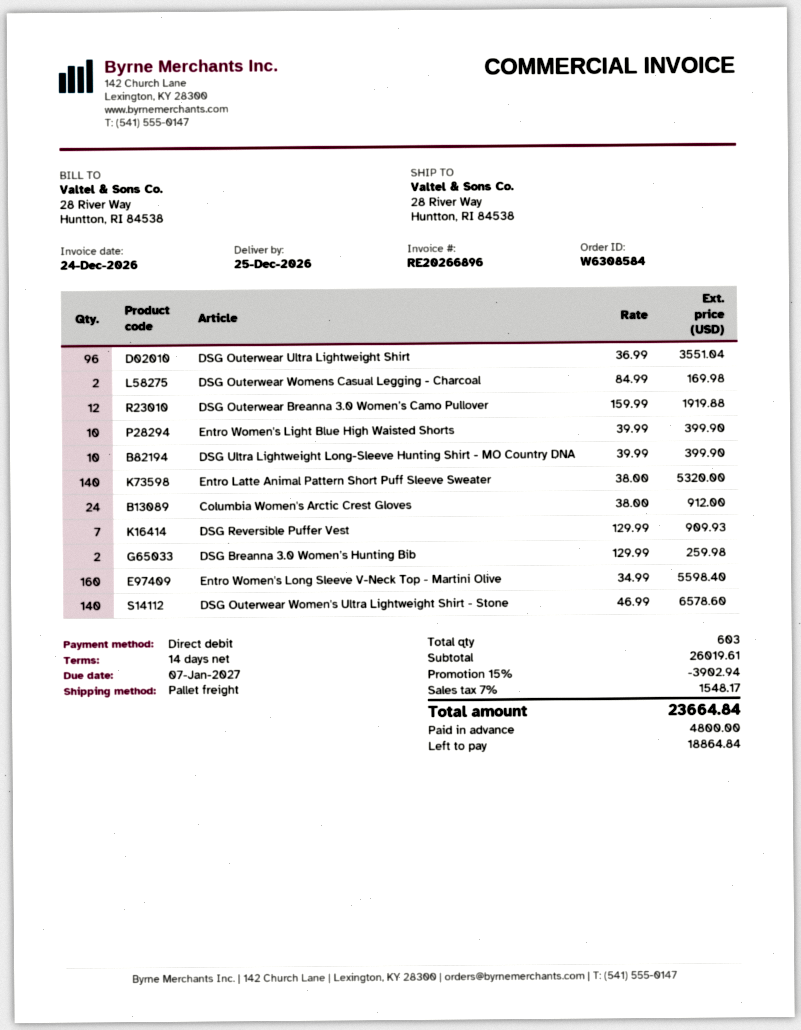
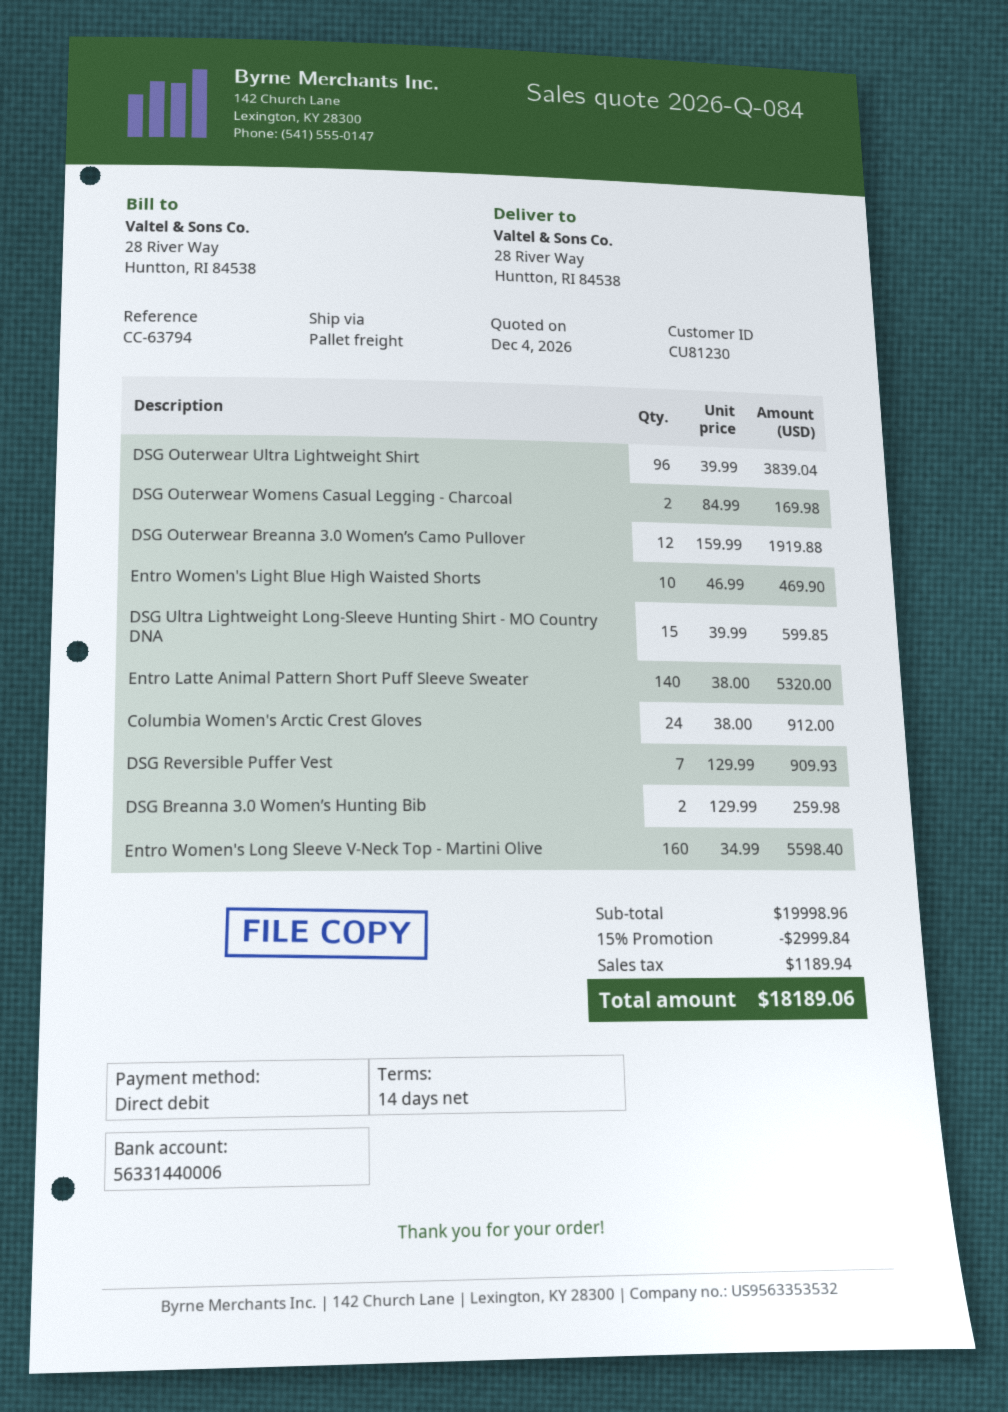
DSG Outerwear Ultra Lightweight Shirt: 96 x 36.99 = 3551.04 -> 96 x 39.99 = 3839.04
Entro Women's Light Blue High Waisted Shorts: 10 x 39.99 = 399.90 -> 10 x 46.99 = 469.90
DSG Ultra Lightweight Long-Sleeve Hunting Shirt - MO Country DNA: 10 x 39.99 = 399.90 -> 15 x 39.99 = 599.85
DSG Outerwear Women's Ultra Lightweight Shirt - Stone: 140 x 46.99 = 6578.60 -> none
subtotal: 26019.61 -> 19998.96
discount: 15% = 3902.94 -> 15% = 2999.84
tax: 1548.17 -> 1189.94
total: 23664.84 -> 18189.06

